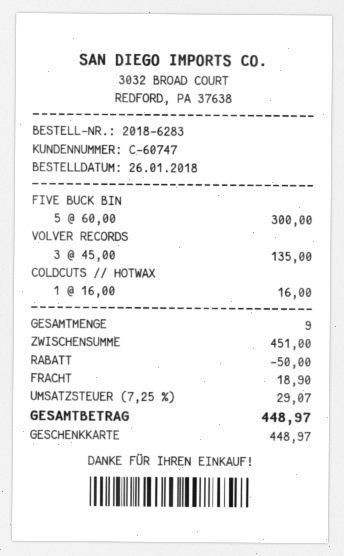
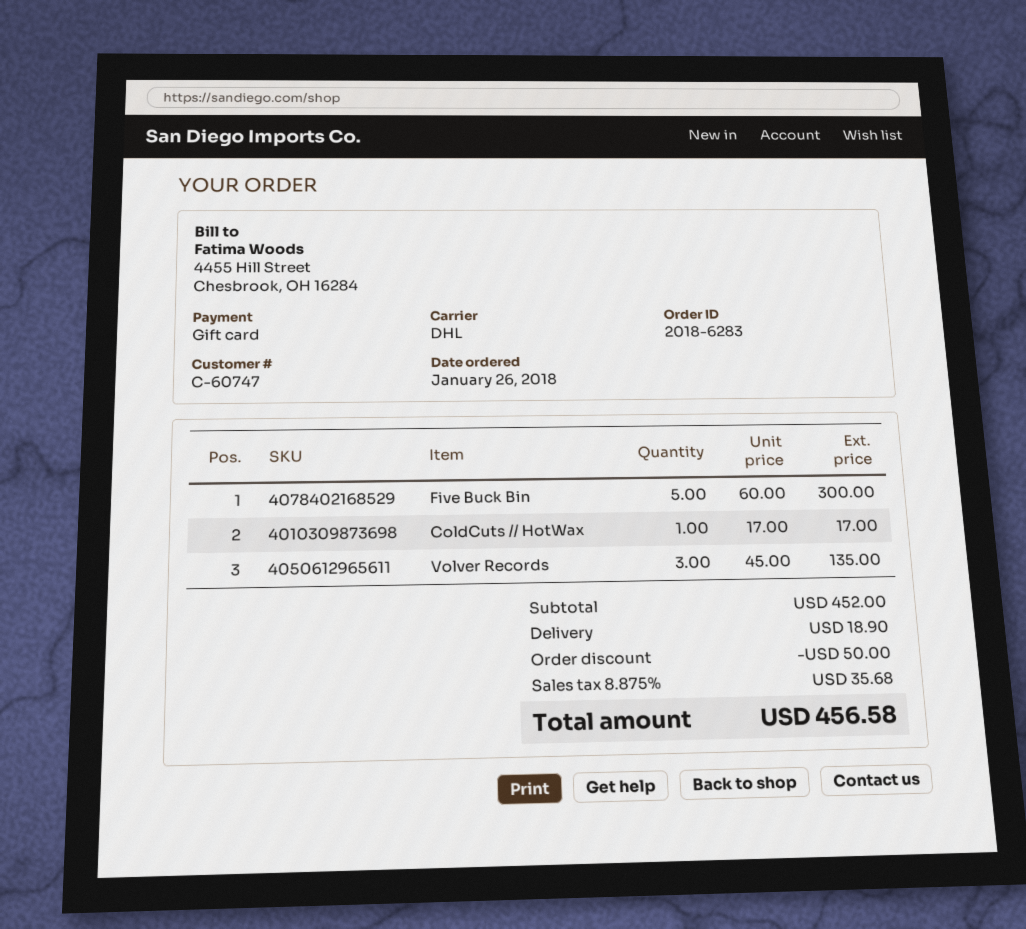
COLDCUTS // HOTWAX: 1 x 16.00 = 16.00 -> 1 x 17.00 = 17.00
subtotal: 451.00 -> 452.00
tax: 7.25% = 29.07 -> 8.875% = 35.68
total: 448.97 -> 456.58

